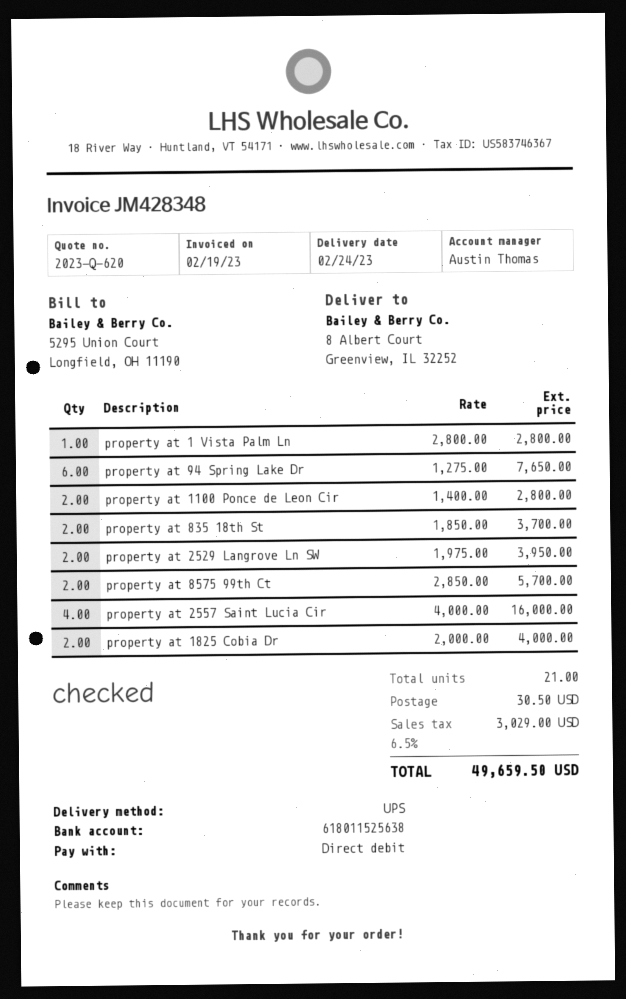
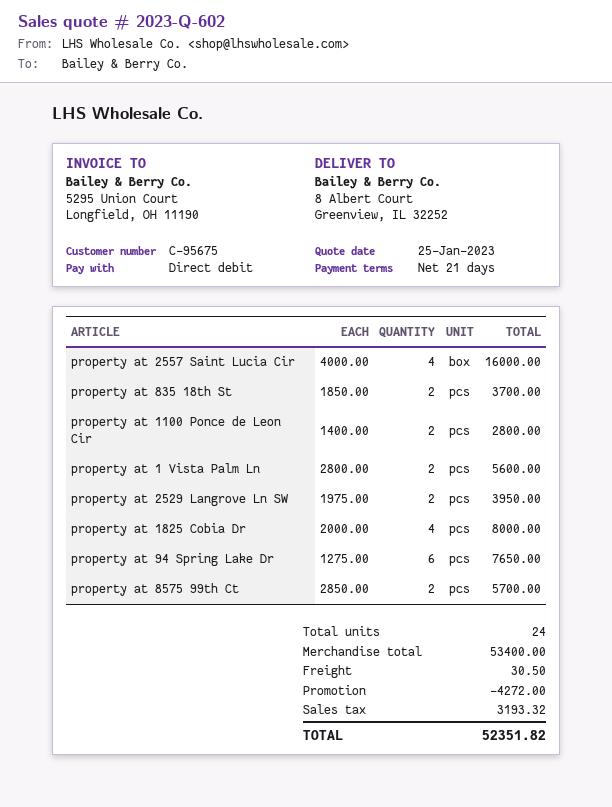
quote number: 2023-Q-620 -> 2023-Q-602
property at 1 Vista Palm Ln: 1 x 2800.00 = 2800.00 -> 2 x 2800.00 = 5600.00
property at 1825 Cobia Dr: 2 x 2000.00 = 4000.00 -> 4 x 2000.00 = 8000.00
total quantity: 21 -> 24
discount: none -> 4272.00
tax: 3029.00 -> 3193.32
total: 49659.50 -> 52351.82

